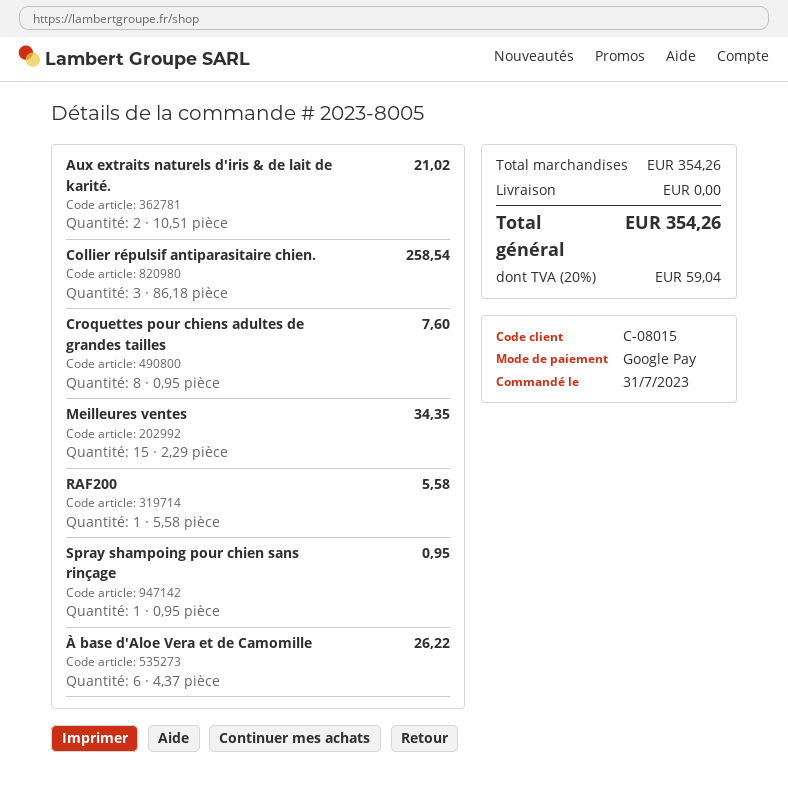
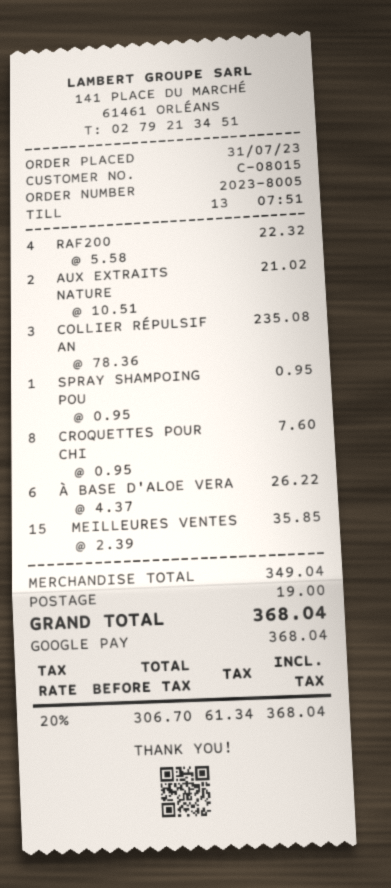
Collier répulsif antiparasitaire chien.: 3 x 86.18 = 258.54 -> 3 x 78.36 = 235.08
Meilleures ventes: 15 x 2.29 = 34.35 -> 15 x 2.39 = 35.85
RAF200: 1 x 5.58 = 5.58 -> 4 x 5.58 = 22.32
subtotal: 354.26 -> 349.04
shipping: 0.00 -> 19.00
tax: 20% = 59.04 -> 20% = 61.34
total: 354.26 -> 368.04

